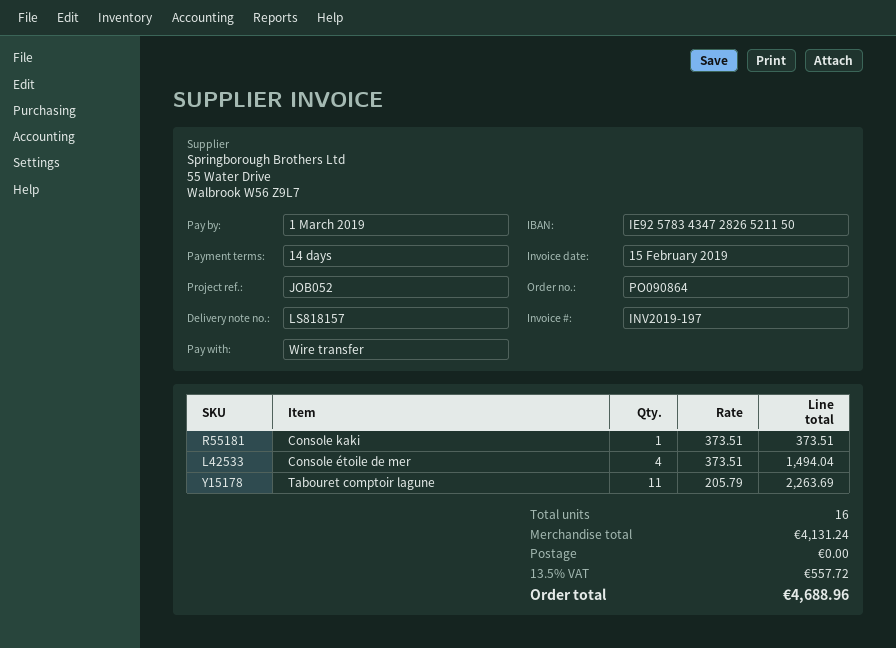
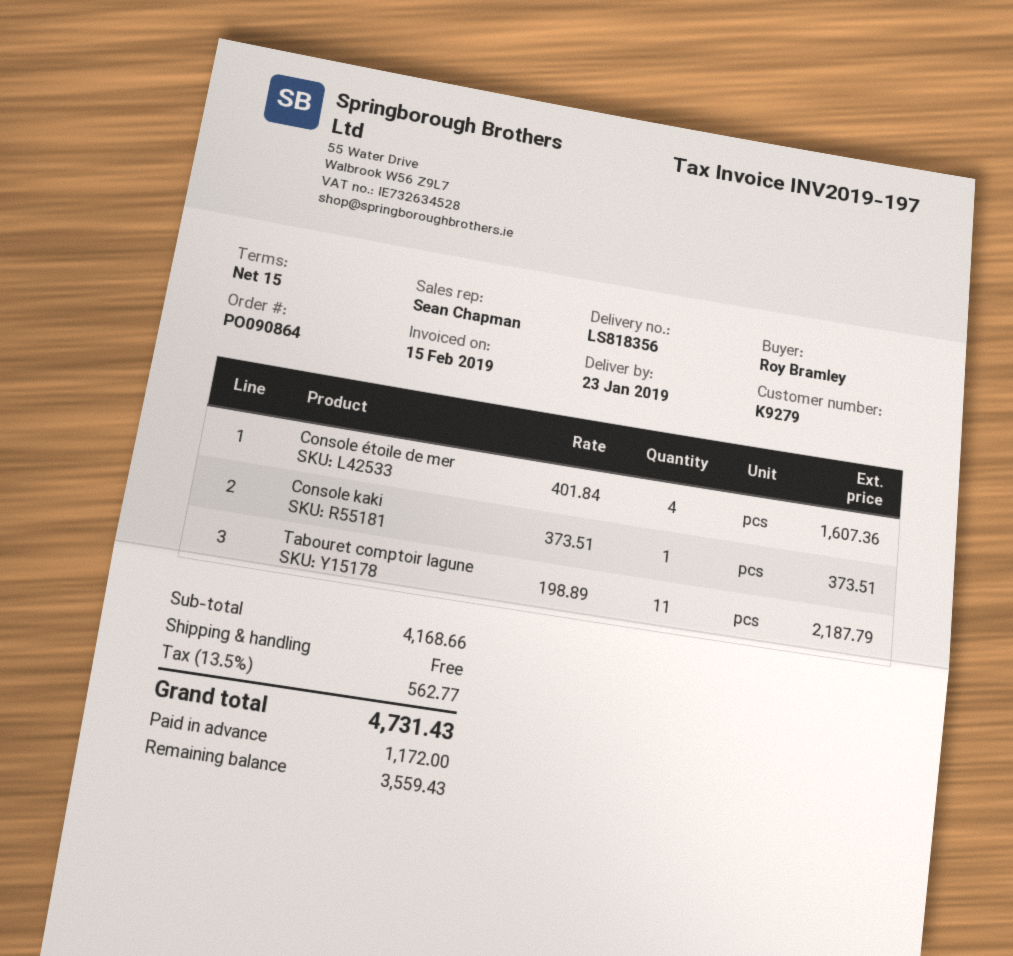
delivery note number: LS818157 -> LS818356
payment terms: 14 days -> 15 days
Console étoile de mer: 4 x 373.51 = 1494.04 -> 4 x 401.84 = 1607.36
Tabouret comptoir lagune: 11 x 205.79 = 2263.69 -> 11 x 198.89 = 2187.79
subtotal: 4131.24 -> 4168.66
tax: 13.5% = 557.72 -> 13.5% = 562.77
total: 4688.96 -> 4731.43

